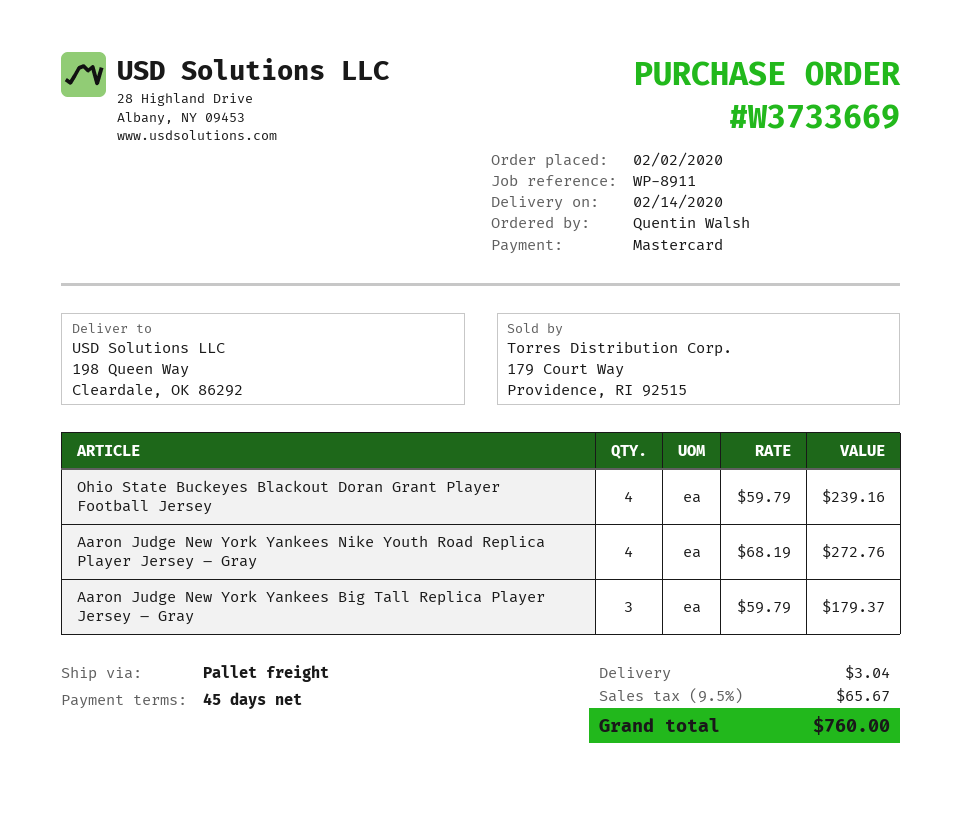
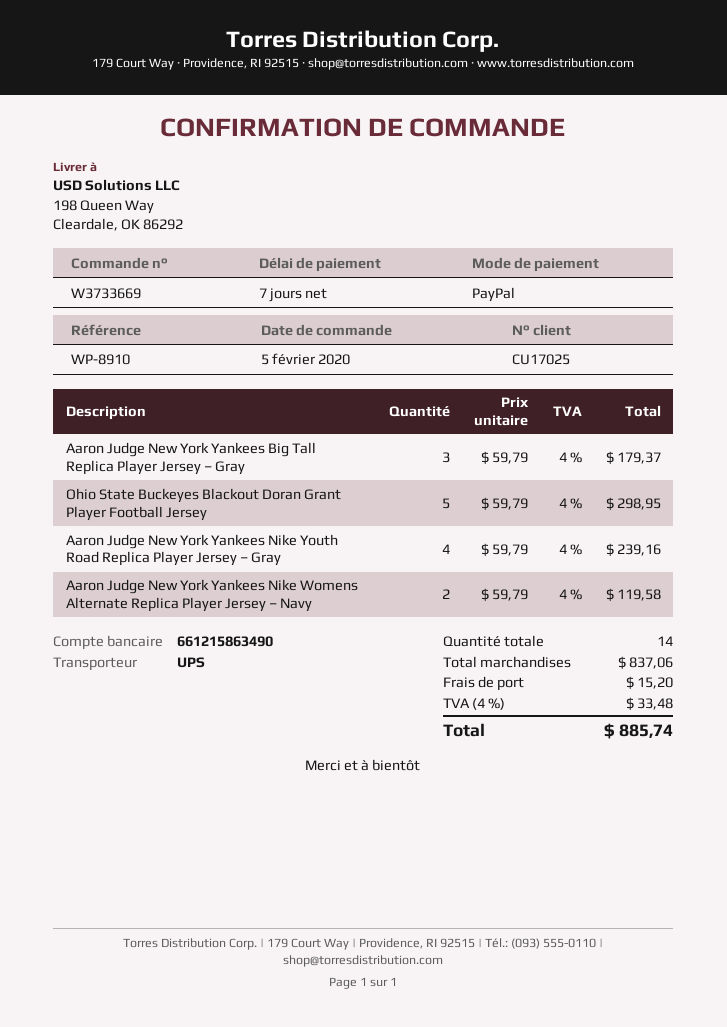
order date: 2020-02-02 -> 2020-02-05
payment terms: 45 days -> 7 days
reference: WP-8911 -> WP-8910
payment method: Mastercard -> PayPal
shipping method: pallet freight -> UPS
Ohio State Buckeyes Blackout Doran Grant Player Football Jersey: 4 x 59.79 = 239.16 -> 5 x 59.79 = 298.95
Aaron Judge New York Yankees Nike Youth Road Replica Player Jersey – Gray: 4 x 68.19 = 272.76 -> 4 x 59.79 = 239.16
Aaron Judge New York Yankees Nike Womens Alternate Replica Player Jersey – Navy: none -> 2 x 59.79 = 119.58
shipping: 3.04 -> 15.20
tax: 9.5% = 65.67 -> 4% = 33.48
total: 760.00 -> 885.74

